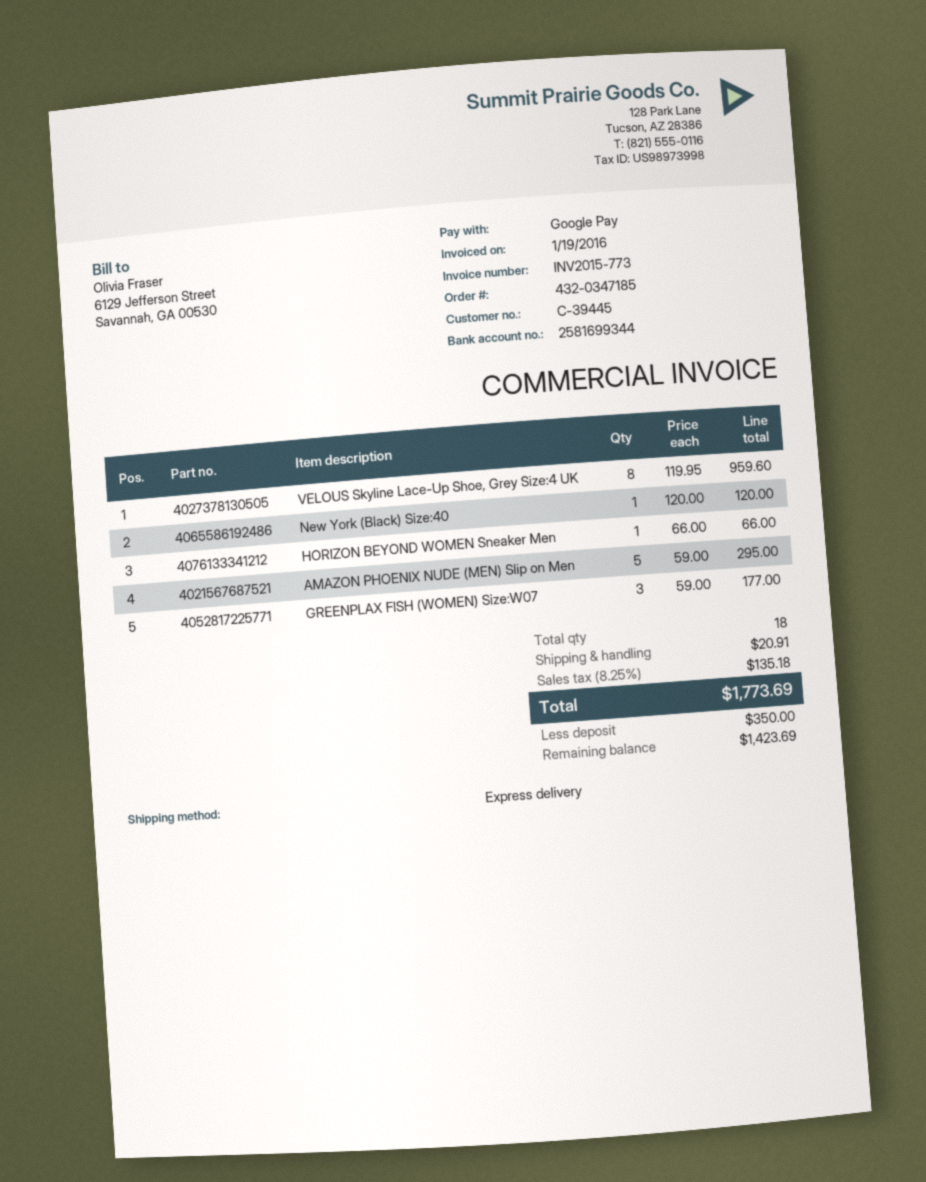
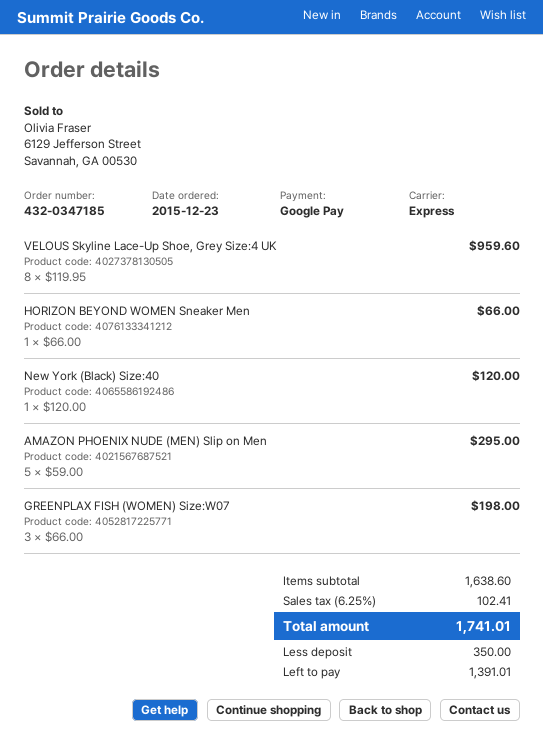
GREENPLAX FISH (WOMEN) Size:W07: 3 x 59.00 = 177.00 -> 3 x 66.00 = 198.00
shipping: 20.91 -> none
tax: 8.25% = 135.18 -> 6.25% = 102.41
total: 1773.69 -> 1741.01
balance: 1423.69 -> 1391.01

